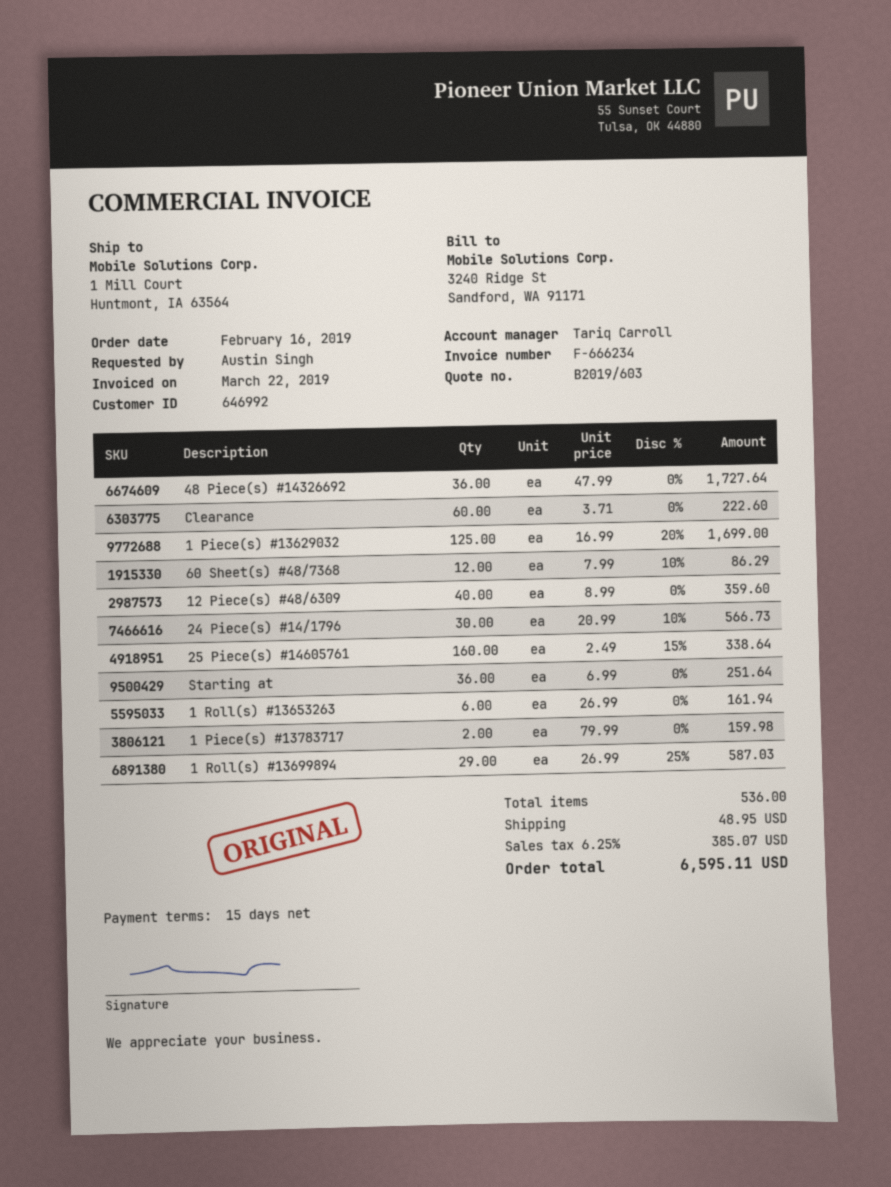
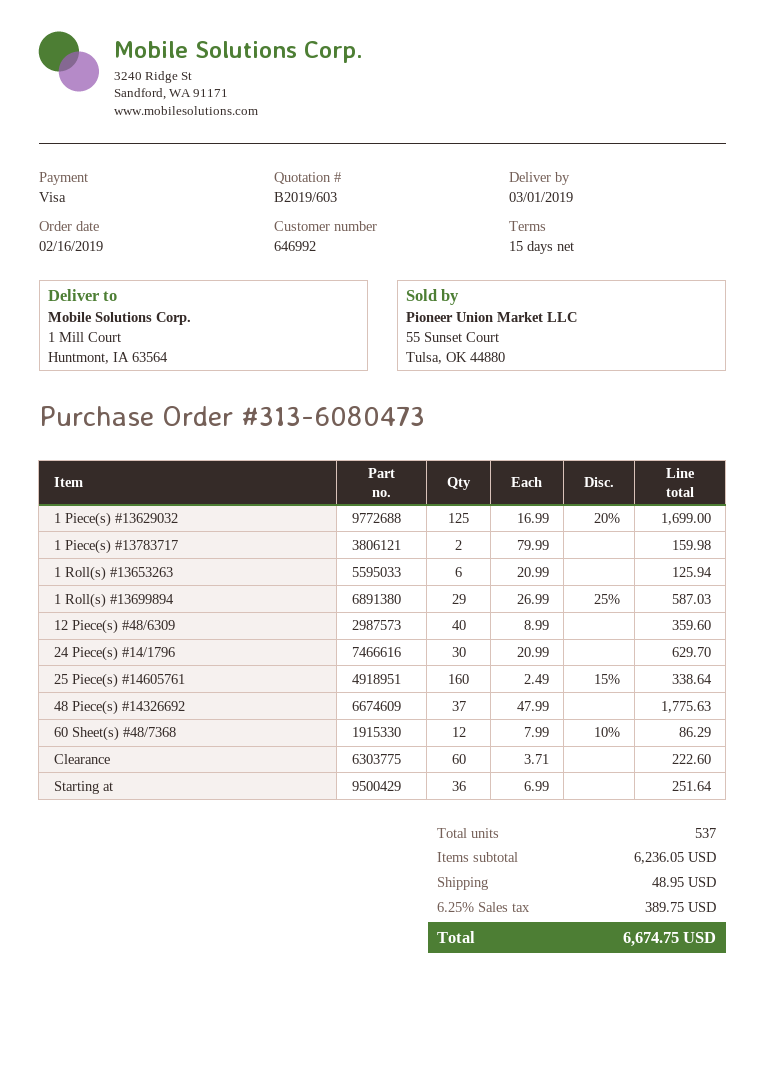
48 Piece(s) #14326692: 36 x 47.99 = 1727.64 -> 37 x 47.99 = 1775.63
24 Piece(s) #14/1796: 30 x 20.99 - 10% = 566.73 -> 30 x 20.99 = 629.70
1 Roll(s) #13653263: 6 x 26.99 = 161.94 -> 6 x 20.99 = 125.94
total quantity: 536 -> 537
tax: 6.25% = 385.07 -> 6.25% = 389.75
total: 6595.11 -> 6674.75

